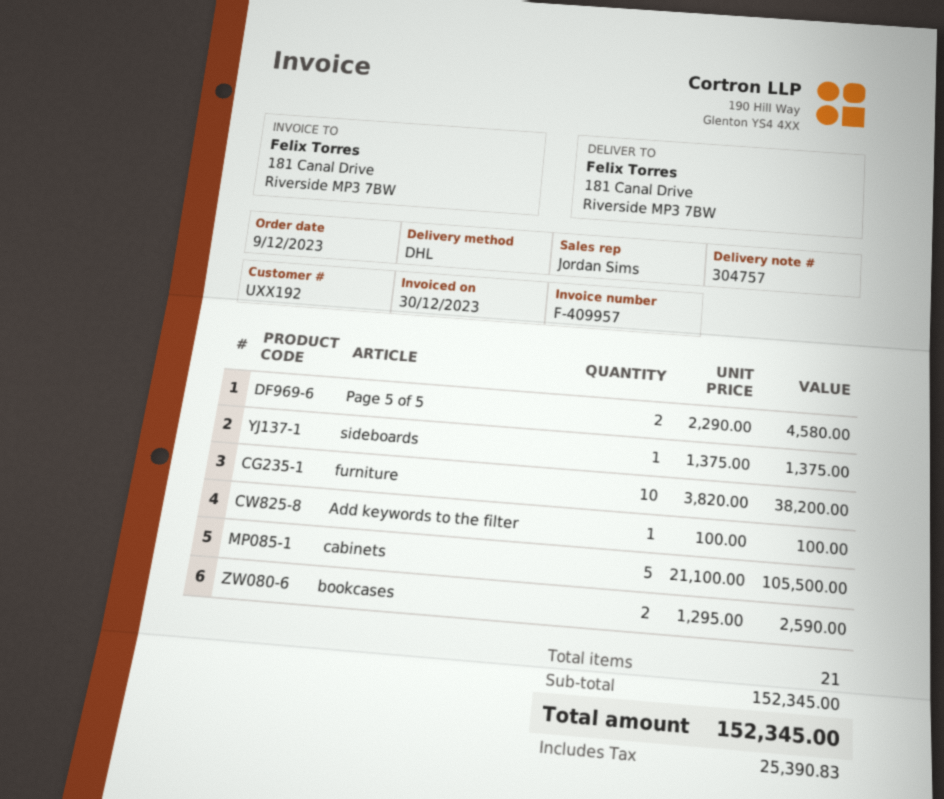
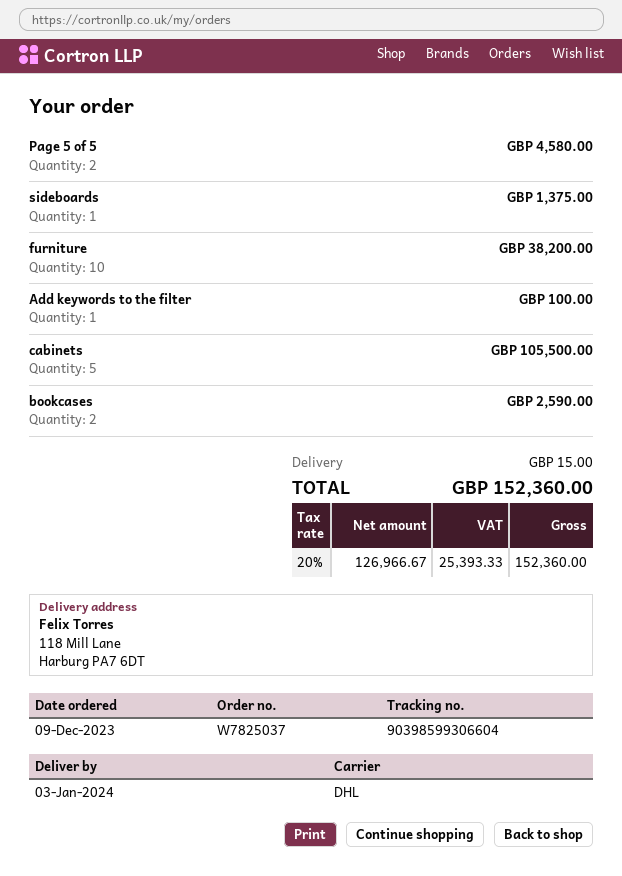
ship to: 181 Canal Drive, Riverside MP3 7BW -> 118 Mill Lane, Harburg PA7 6DT
shipping: none -> 15.00
tax: 25390.83 -> 25393.33
total: 152345.00 -> 152360.00

